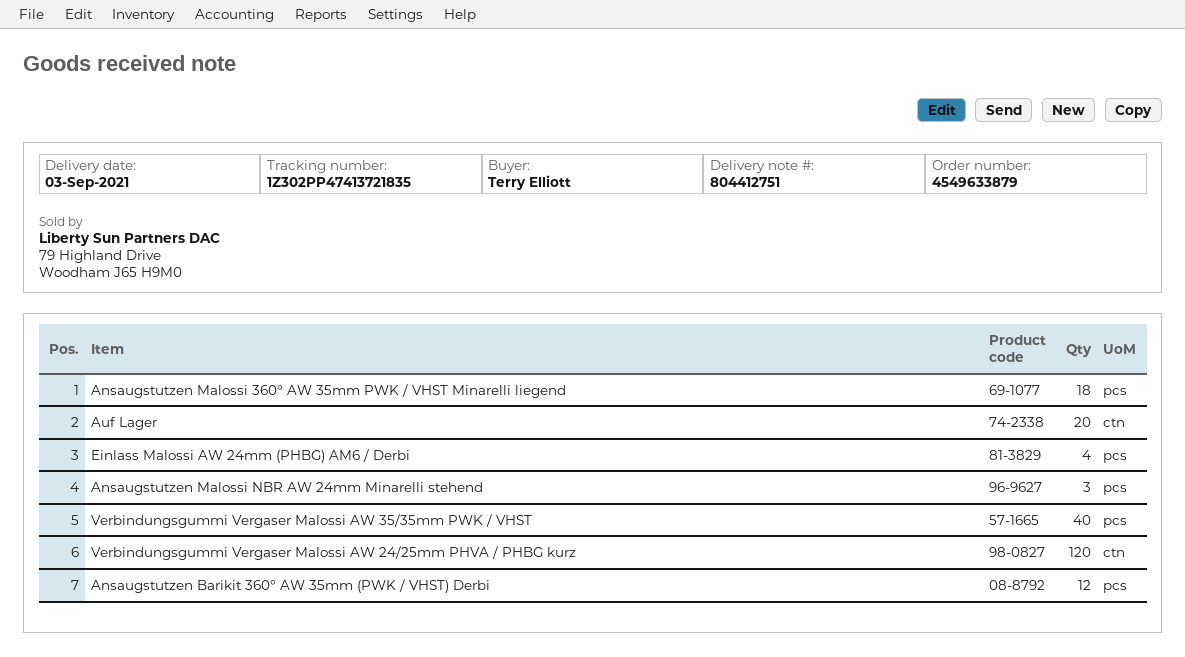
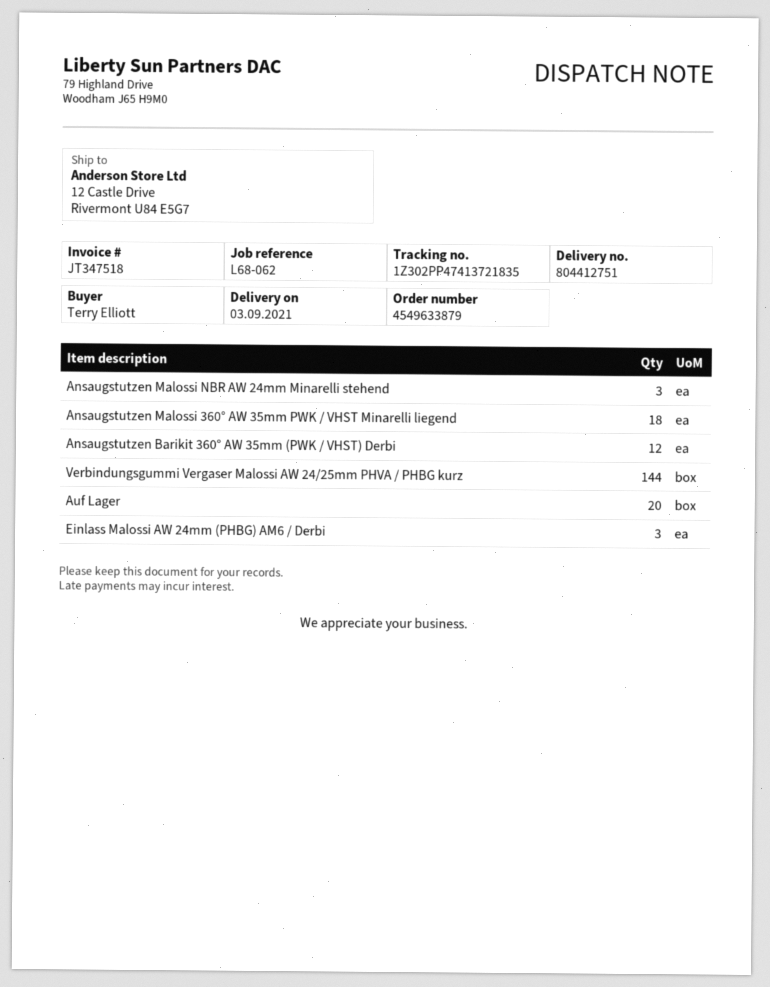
Einlass Malossi AW 24mm (PHBG) AM6 / Derbi: 4 -> 3
Verbindungsgummi Vergaser Malossi AW 35/35mm PWK / VHST: 40 -> none
Verbindungsgummi Vergaser Malossi AW 24/25mm PHVA / PHBG kurz: 120 -> 144

